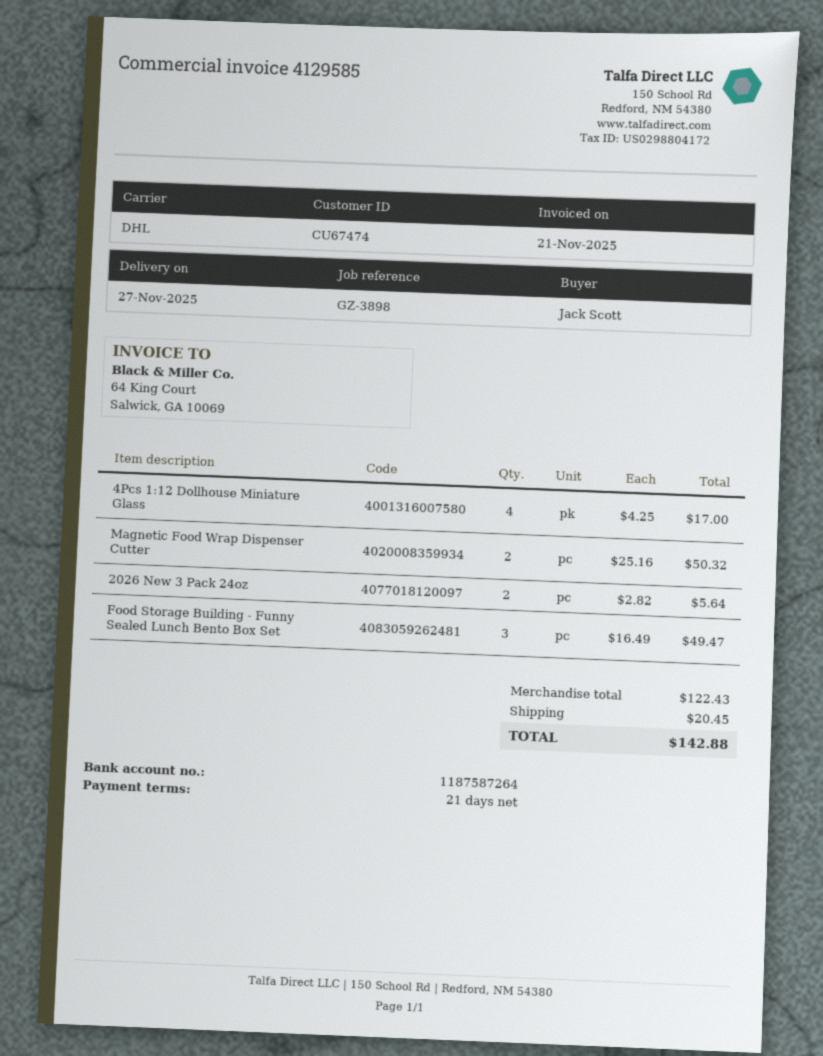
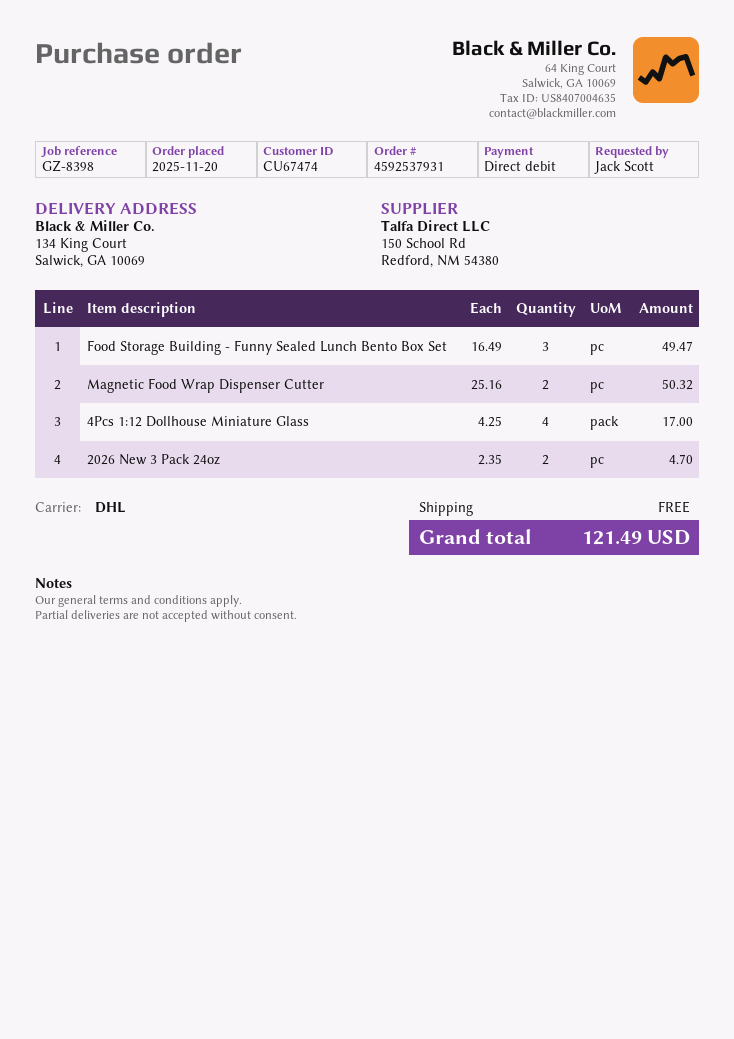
reference: GZ-3898 -> GZ-8398
2026 New 3 Pack 24oz: 2 x 2.82 = 5.64 -> 2 x 2.35 = 4.70
shipping: 20.45 -> 0.00
total: 142.88 -> 121.49

